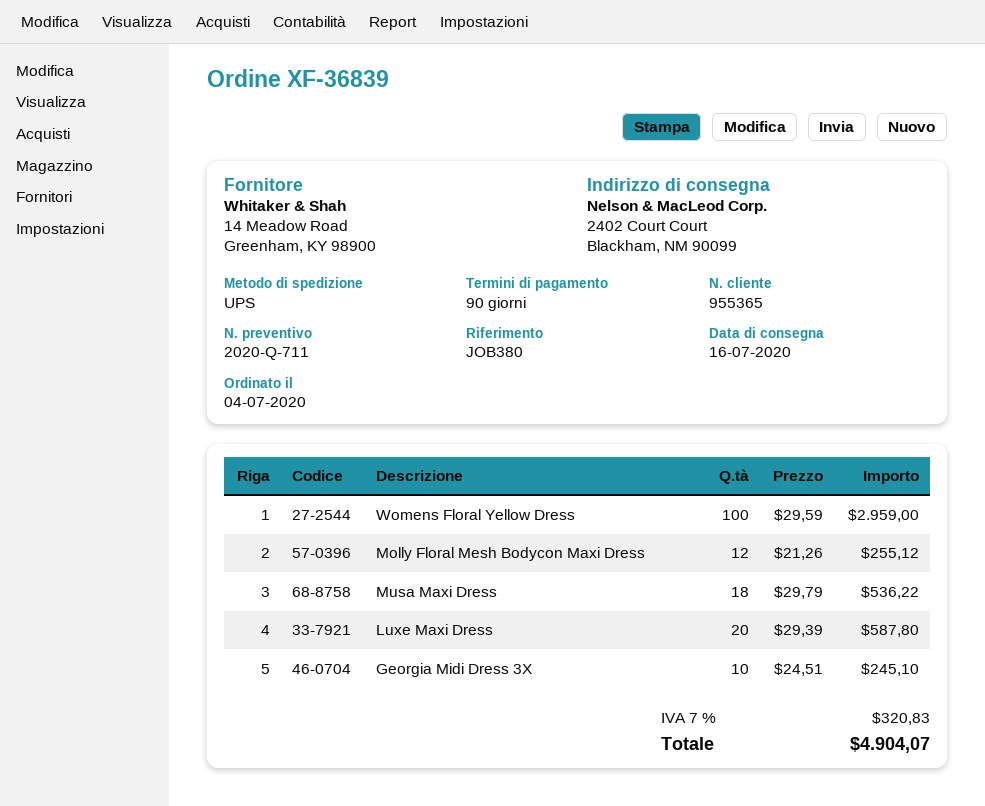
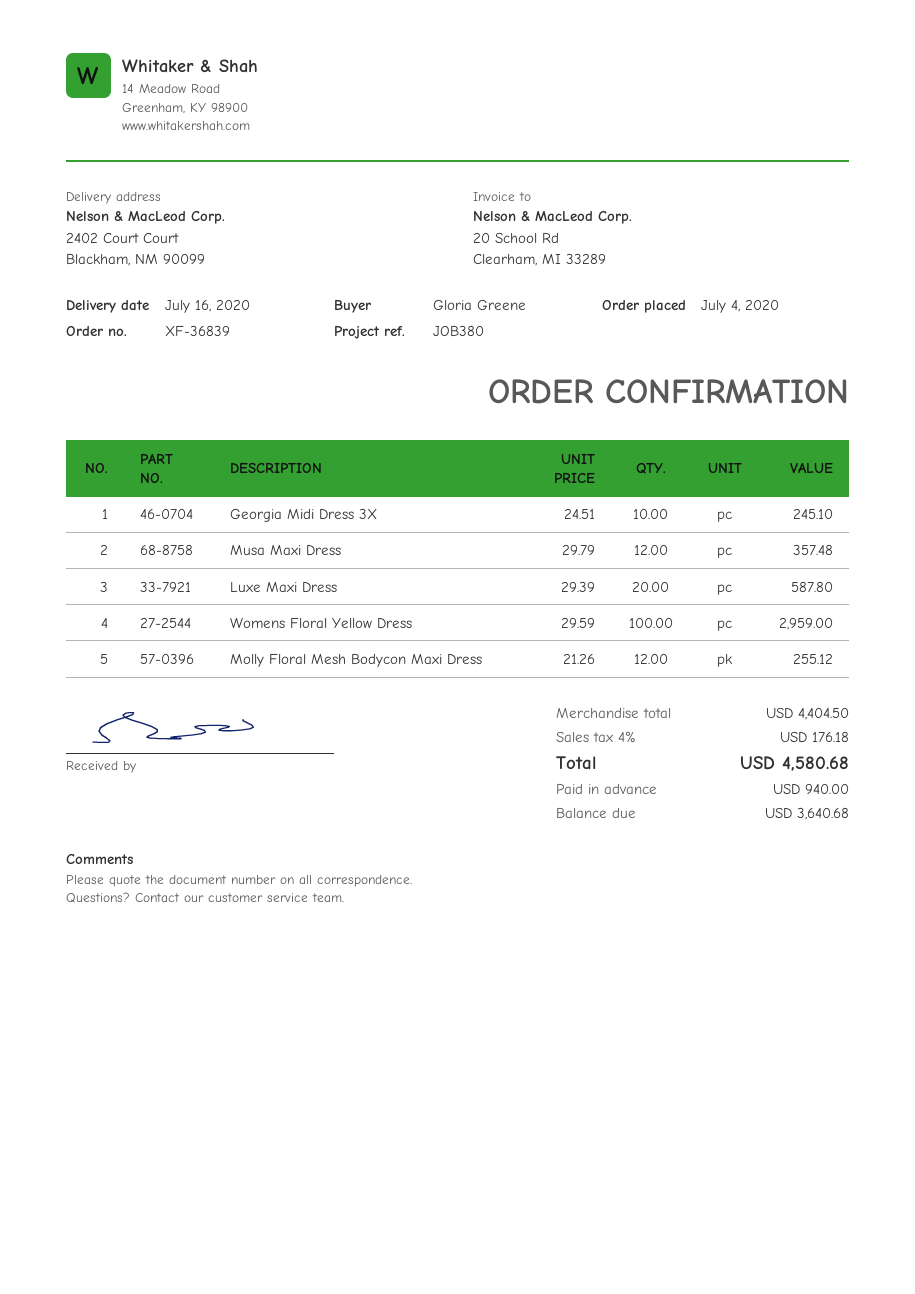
Musa Maxi Dress: 18 x 29.79 = 536.22 -> 12 x 29.79 = 357.48
tax: 7% = 320.83 -> 4% = 176.18
total: 4904.07 -> 4580.68

